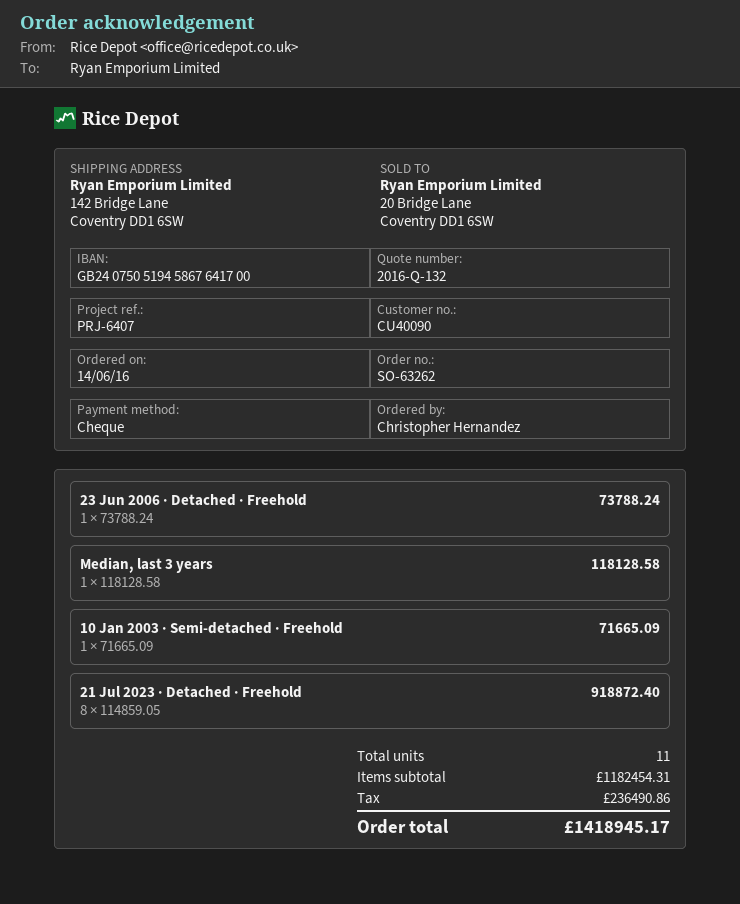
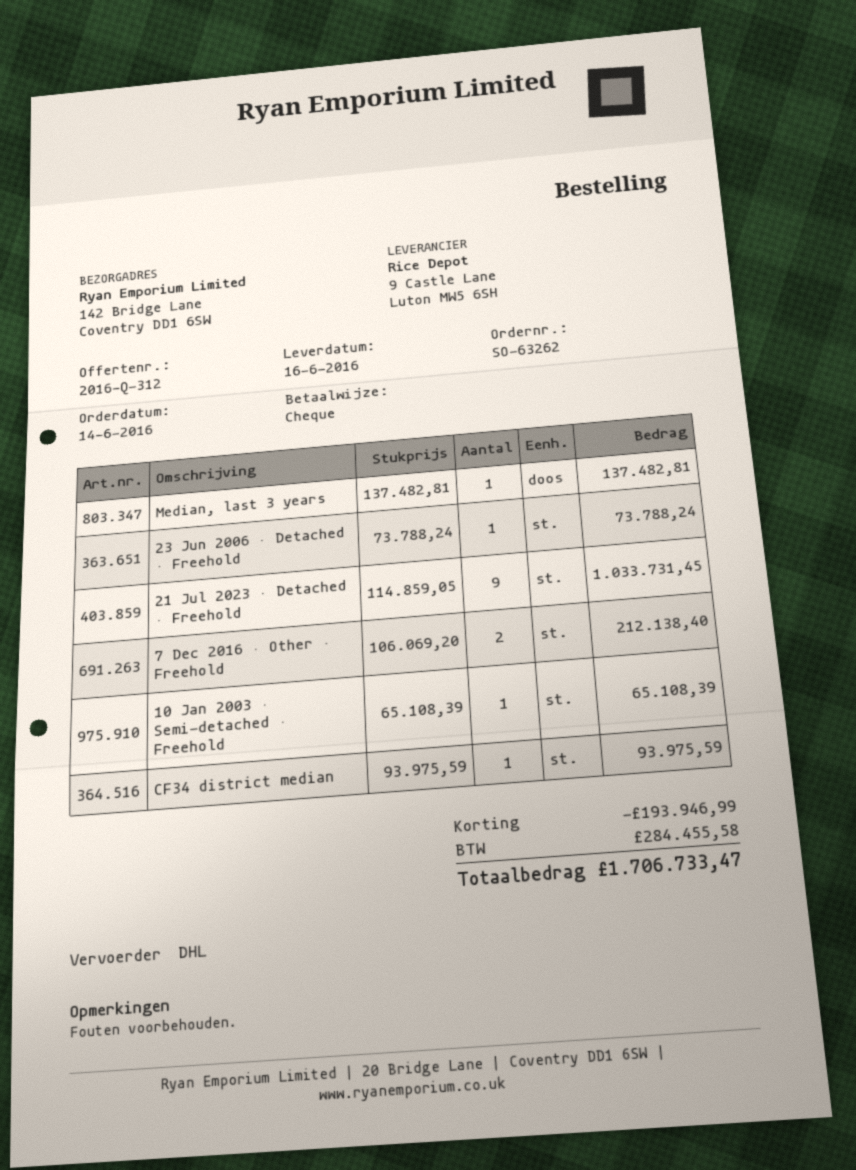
quote number: 2016-Q-132 -> 2016-Q-312
Median, last 3 years: 1 x 118128.58 = 118128.58 -> 1 x 137482.81 = 137482.81
10 Jan 2003 · Semi-detached · Freehold: 1 x 71665.09 = 71665.09 -> 1 x 65108.39 = 65108.39
21 Jul 2023 · Detached · Freehold: 8 x 114859.05 = 918872.40 -> 9 x 114859.05 = 1033731.45
7 Dec 2016 · Other · Freehold: none -> 2 x 106069.20 = 212138.40
CF34 district median: none -> 1 x 93975.59 = 93975.59
discount: none -> 193946.99
tax: 236490.86 -> 284455.58
total: 1418945.17 -> 1706733.47

